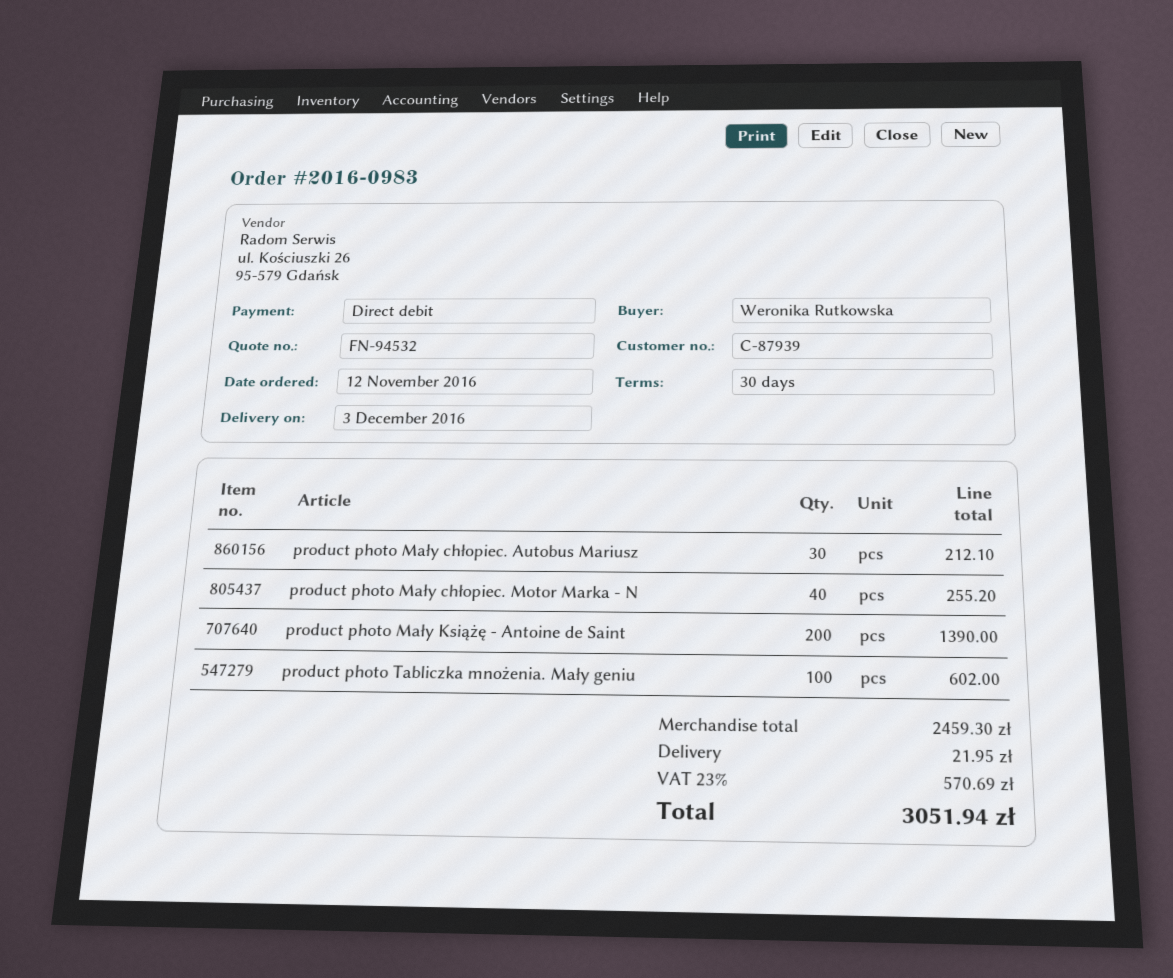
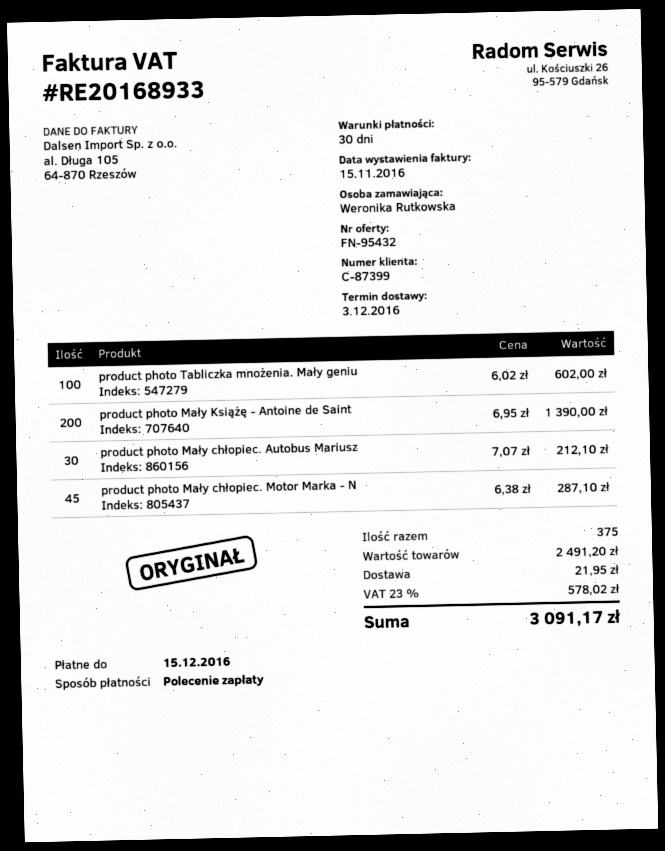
quote number: FN-94532 -> FN-95432
customer number: C-87939 -> C-87399
product photo Mały chłopiec. Motor Marka - N: 40 for 255.20 -> 45 for 287.10
subtotal: 2459.30 -> 2491.20
tax: 23% = 570.69 -> 23% = 578.02
total: 3051.94 -> 3091.17

